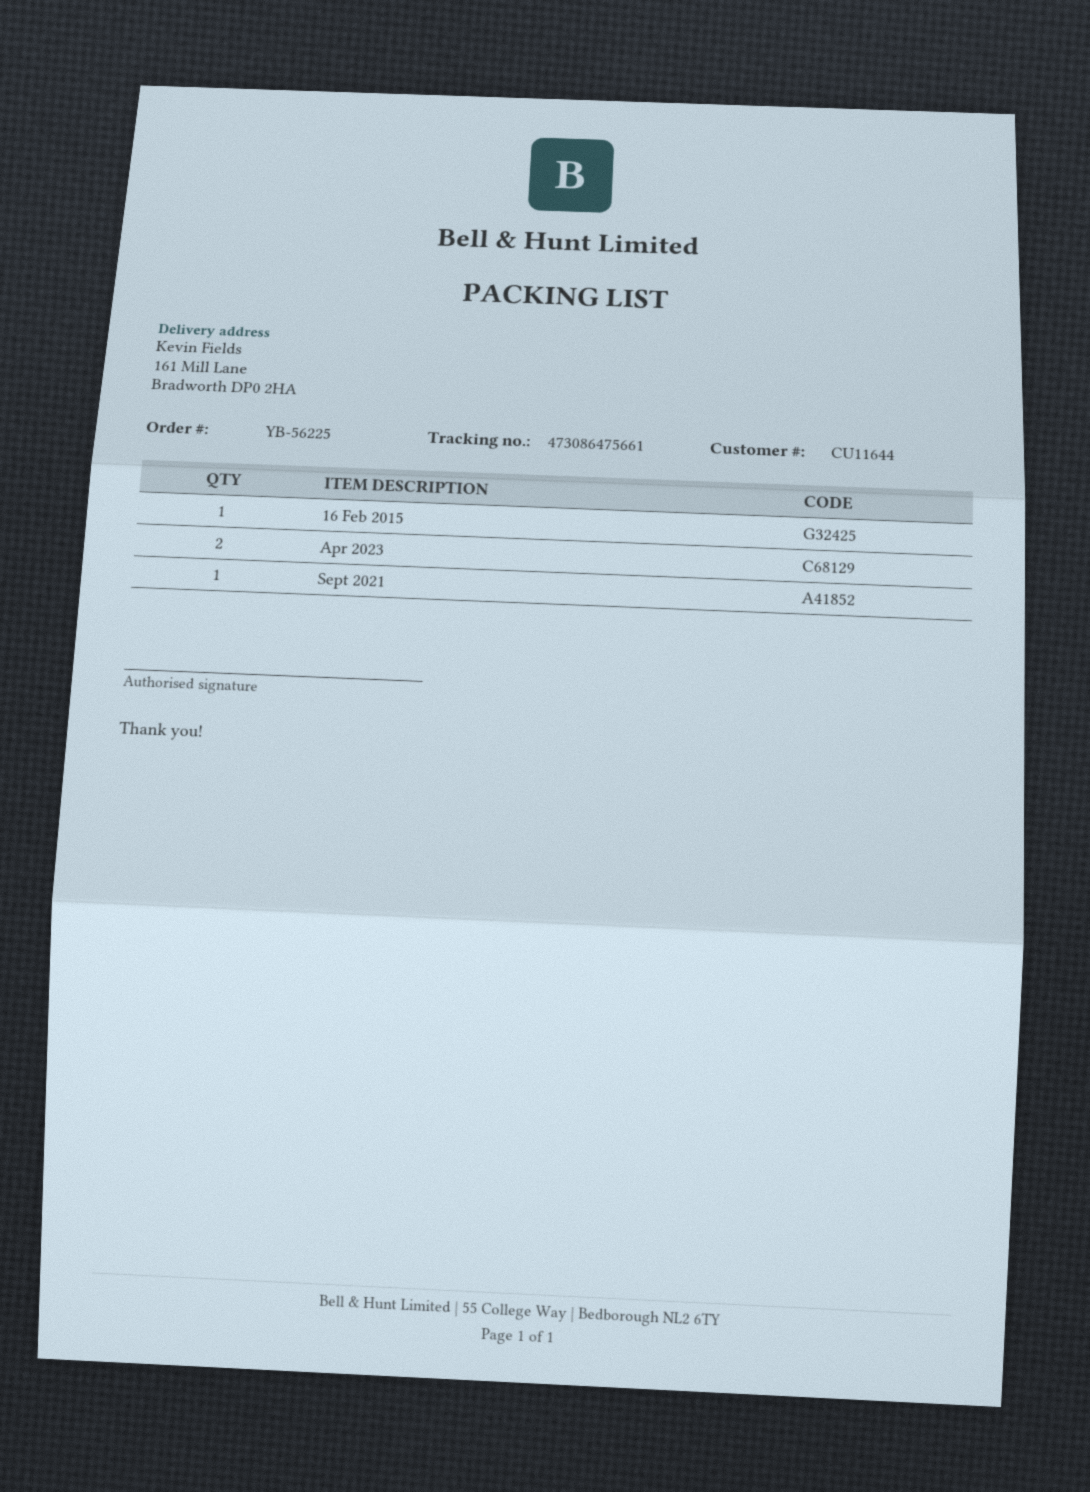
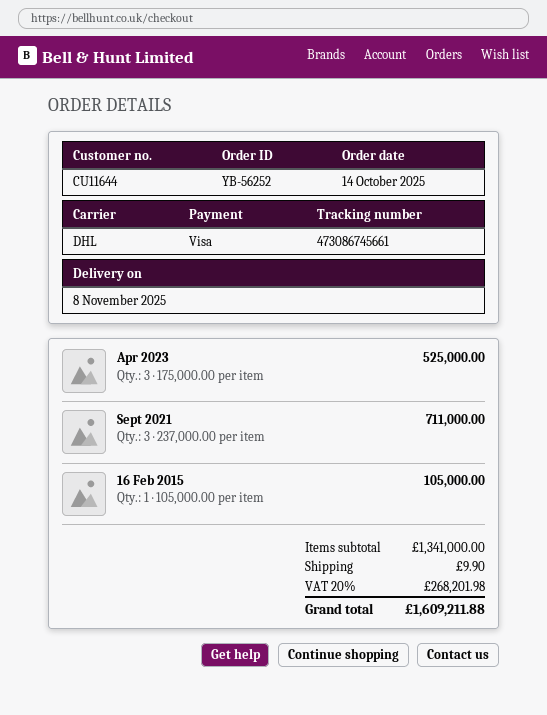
order number: YB-56225 -> YB-56252
tracking number: 473086475661 -> 473086745661
Apr 2023: 2 -> 3
Sept 2021: 1 -> 3

